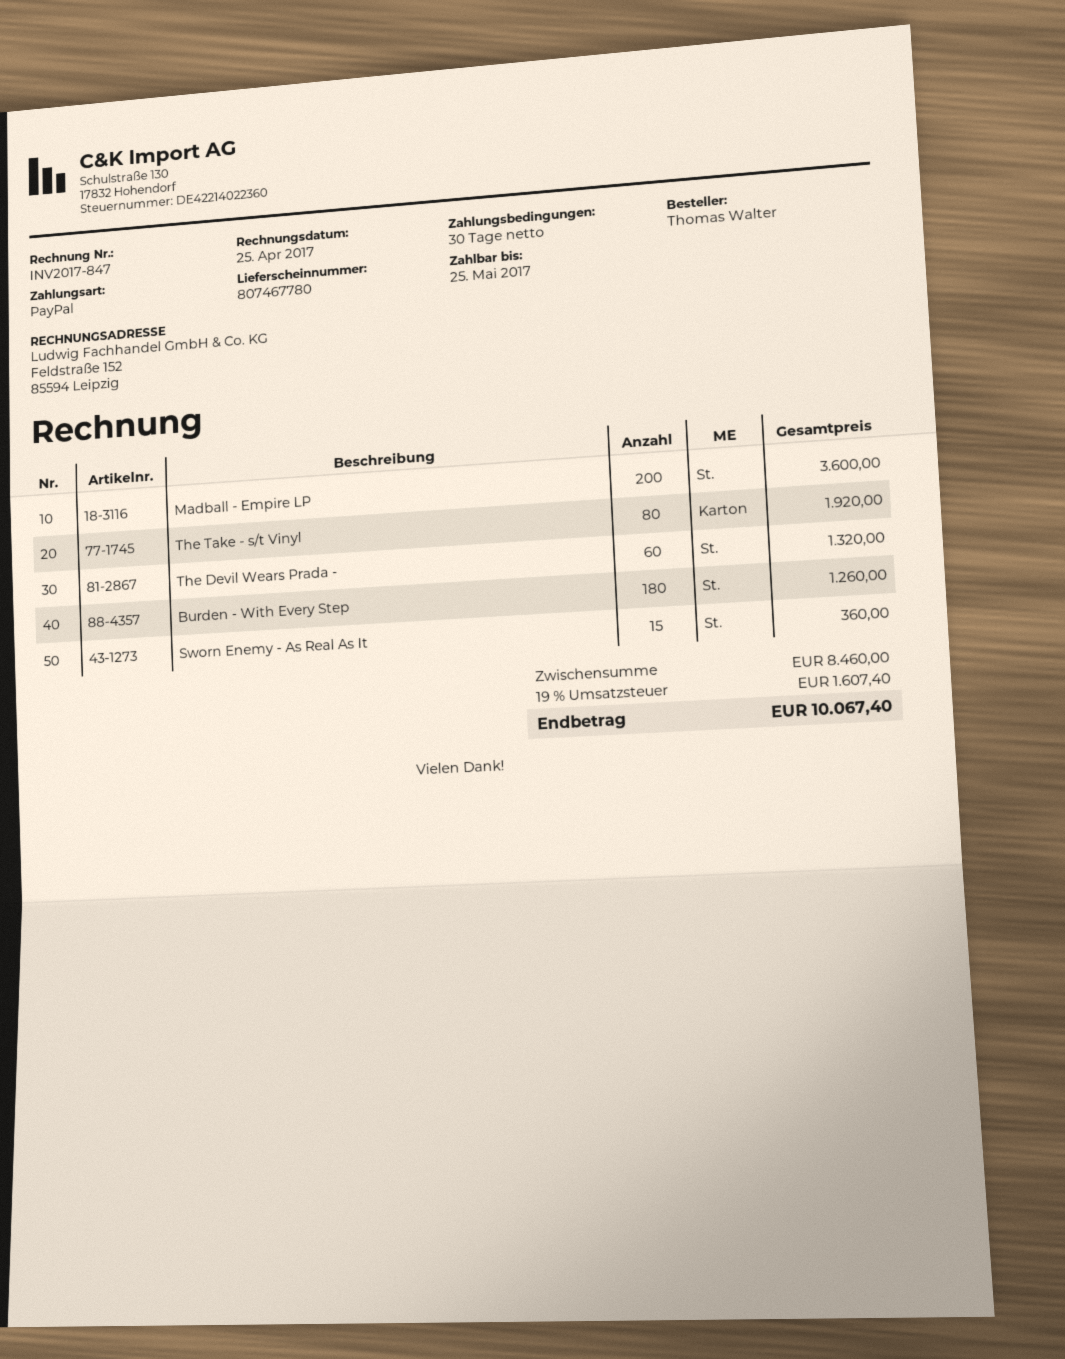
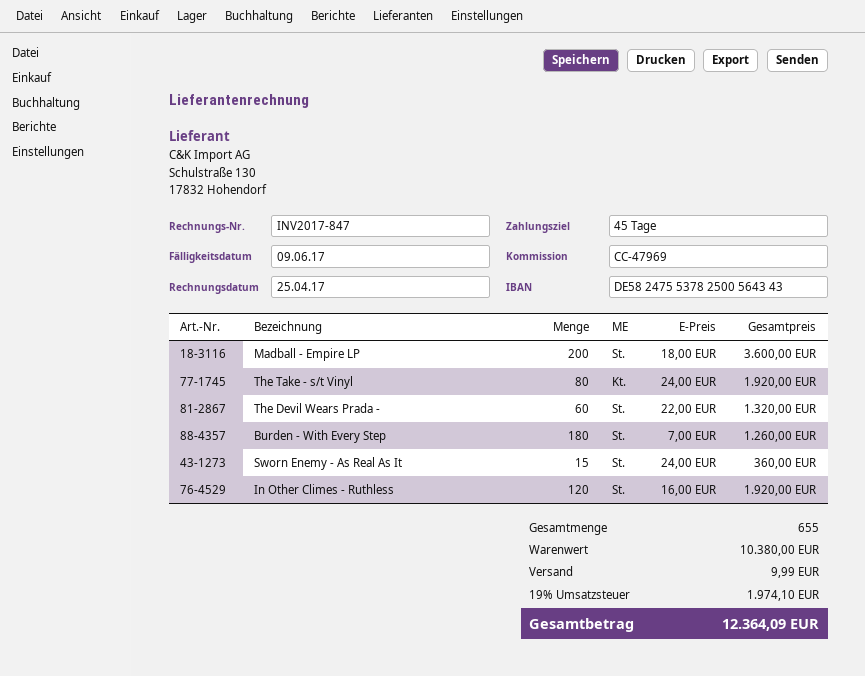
payment terms: 30 days -> 45 days
due date: 2017-05-25 -> 2017-06-09
In Other Climes - Ruthless: none -> 120 for 1920.00
subtotal: 8460.00 -> 10380.00
shipping: none -> 9.99
tax: 19% = 1607.40 -> 19% = 1974.10
total: 10067.40 -> 12364.09

